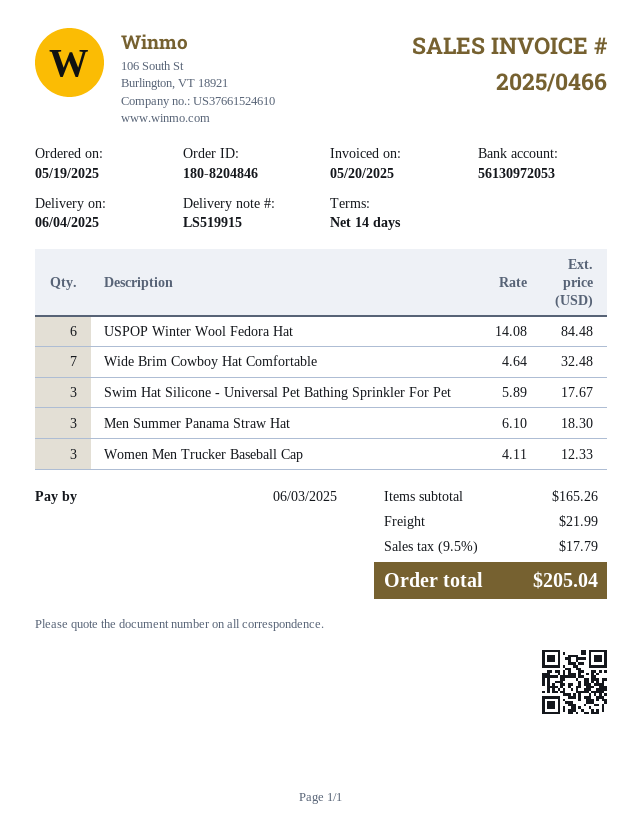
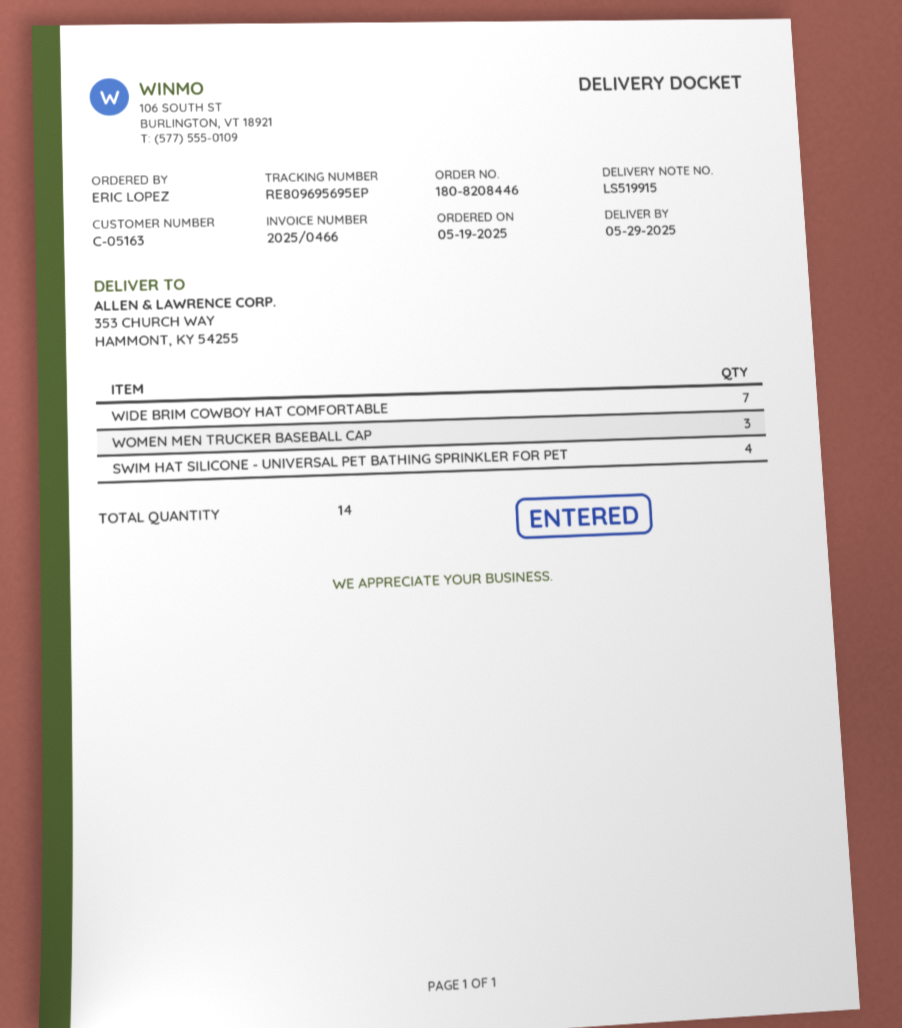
order number: 180-8204846 -> 180-8208446
delivery date: 2025-06-04 -> 2025-05-29
USPOP Winter Wool Fedora Hat: 6 -> none
Swim Hat Silicone - Universal Pet Bathing Sprinkler For Pet: 3 -> 4
Men Summer Panama Straw Hat: 3 -> none

